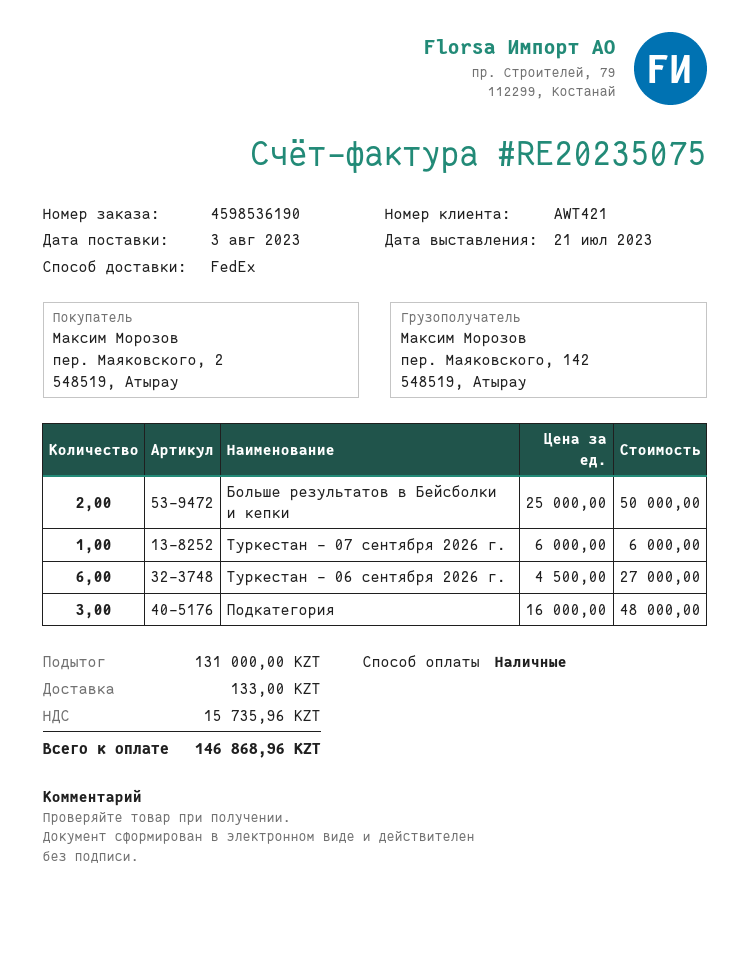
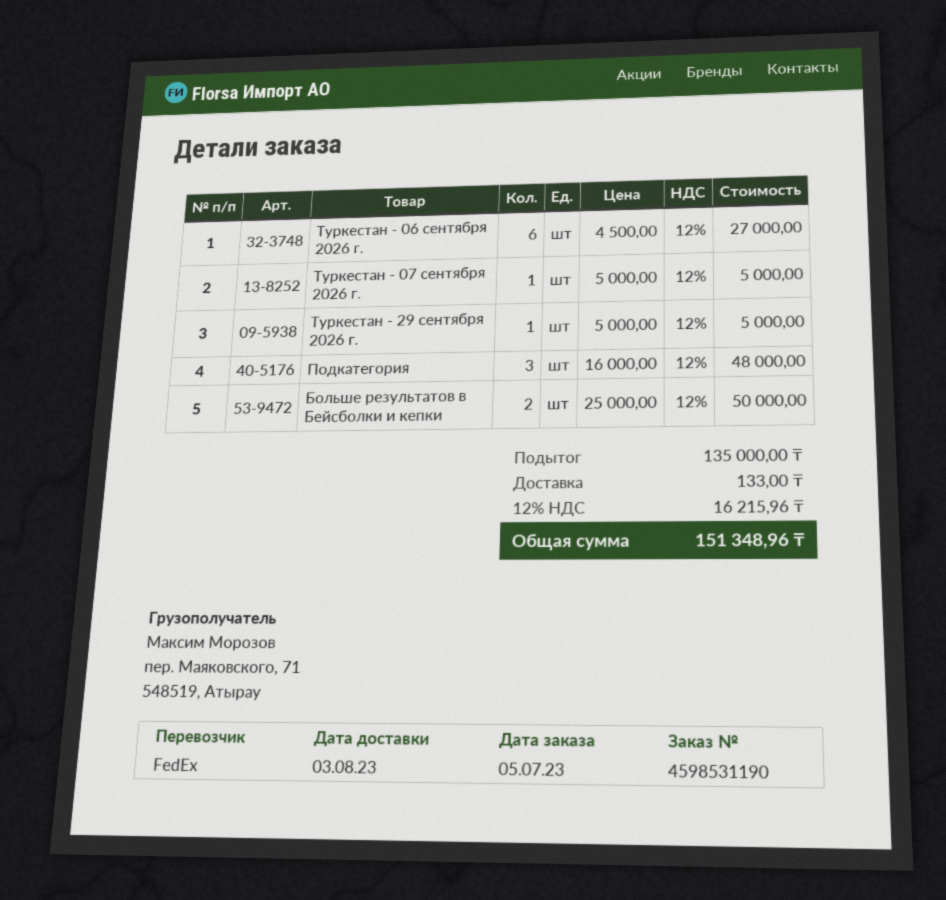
order number: 4598536190 -> 4598531190
ship to: пер. Маяковского, 142, 548519, Атырау -> пер. Маяковского, 71, 548519, Атырау
Туркестан - 07 сентября 2026 г.: 1 x 6000.00 = 6000.00 -> 1 x 5000.00 = 5000.00
Туркестан - 29 сентября 2026 г.: none -> 1 x 5000.00 = 5000.00
subtotal: 131000.00 -> 135000.00
tax: 15735.96 -> 16215.96
total: 146868.96 -> 151348.96

